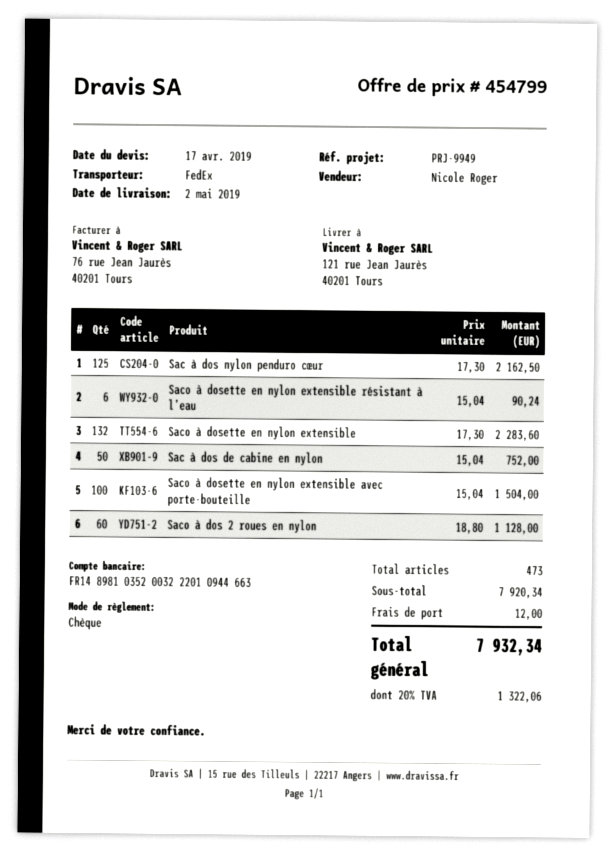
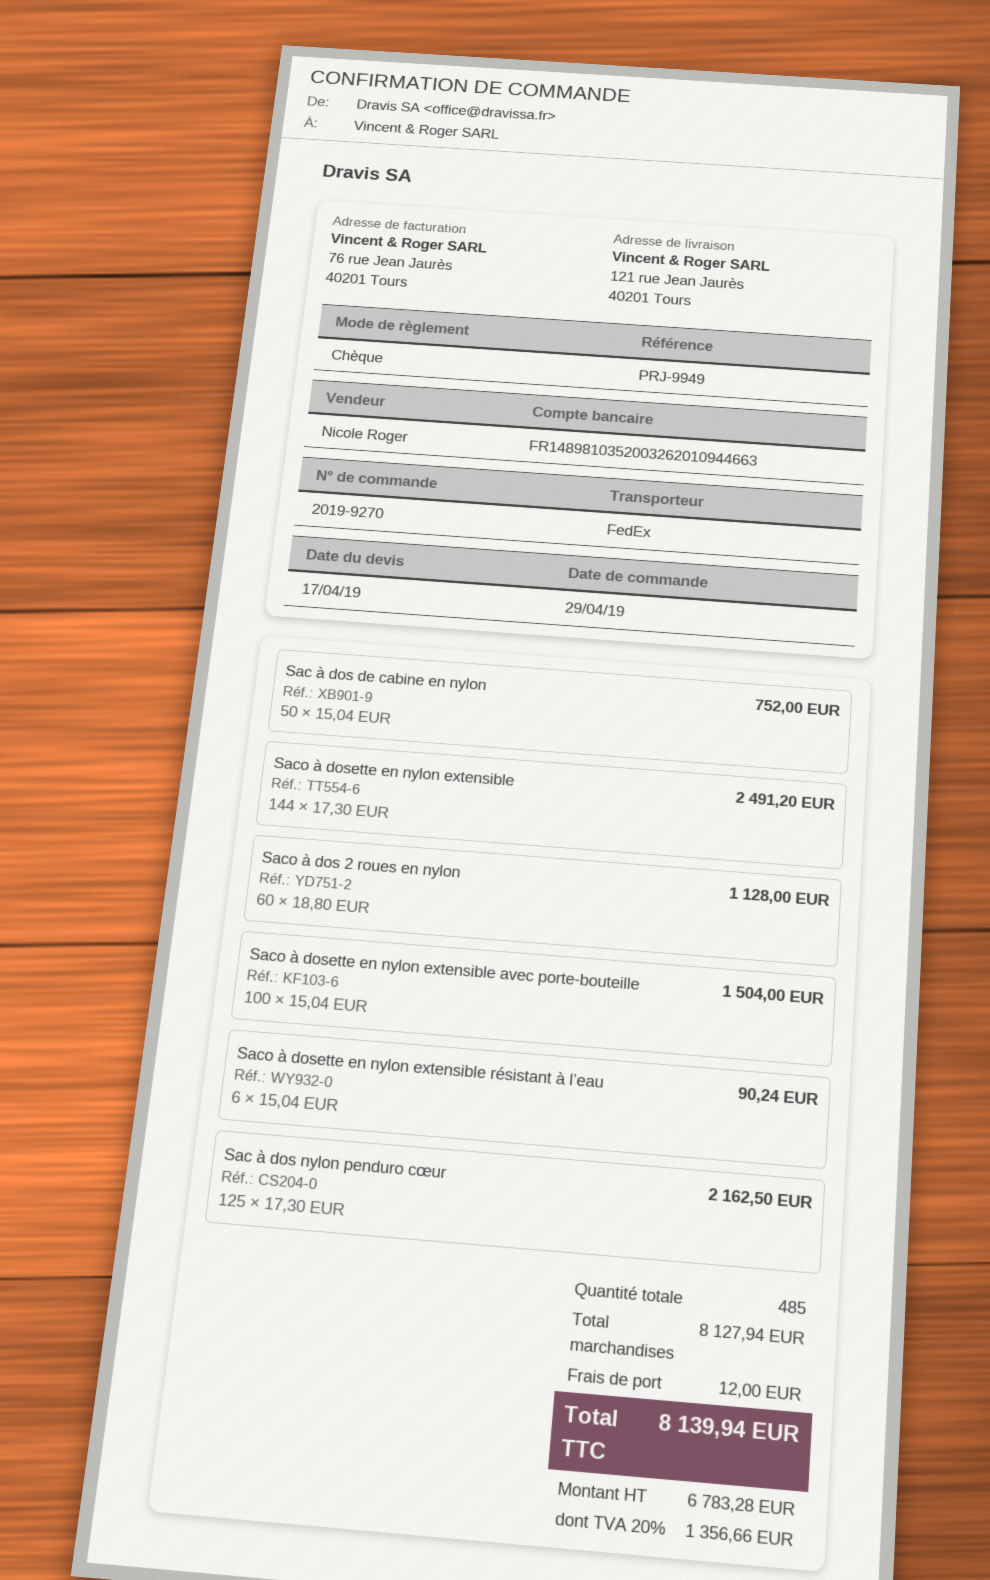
bank account: FR1489810352003222010944663 -> FR1489810352003262010944663
Saco à dosette en nylon extensible: 132 x 17.30 = 2283.60 -> 144 x 17.30 = 2491.20
total quantity: 473 -> 485
subtotal: 7920.34 -> 8127.94
tax: 20% = 1322.06 -> 20% = 1356.66
total: 7932.34 -> 8139.94

